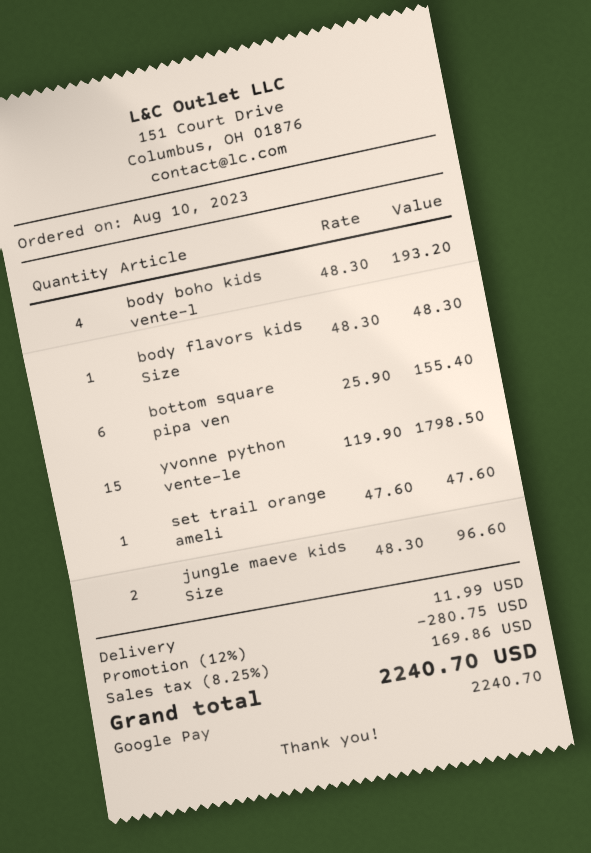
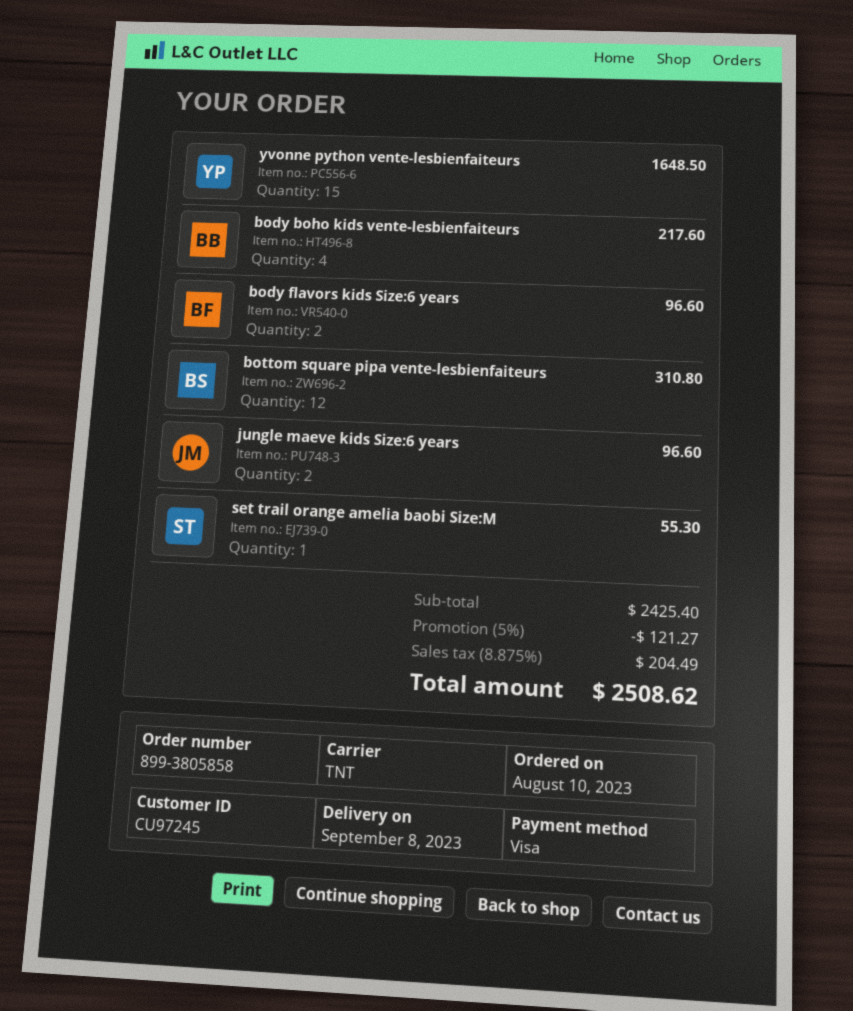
payment method: Google Pay -> Visa
body boho kids vente-l: 4 for 193.20 -> 4 for 217.60
body flavors kids Size: 1 for 48.30 -> 2 for 96.60
bottom square pipa ven: 6 for 155.40 -> 12 for 310.80
yvonne python vente-le: 15 for 1798.50 -> 15 for 1648.50
set trail orange ameli: 1 for 47.60 -> 1 for 55.30
discount: 12% = 280.75 -> 5% = 121.27
shipping: 11.99 -> none
tax: 8.25% = 169.86 -> 8.875% = 204.49
total: 2240.70 -> 2508.62

